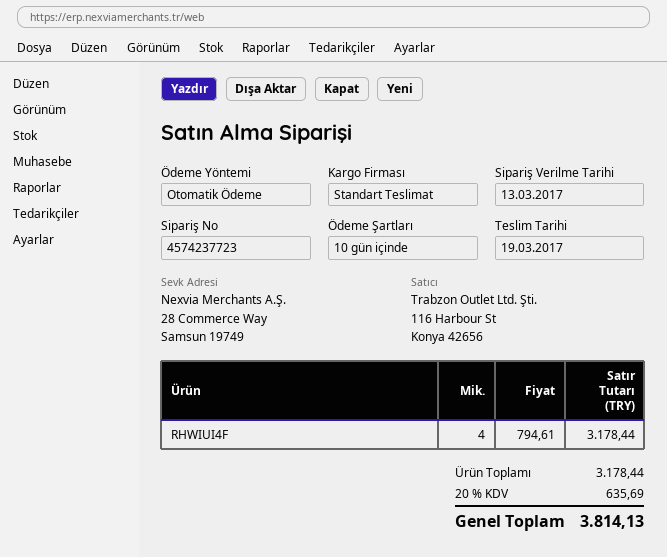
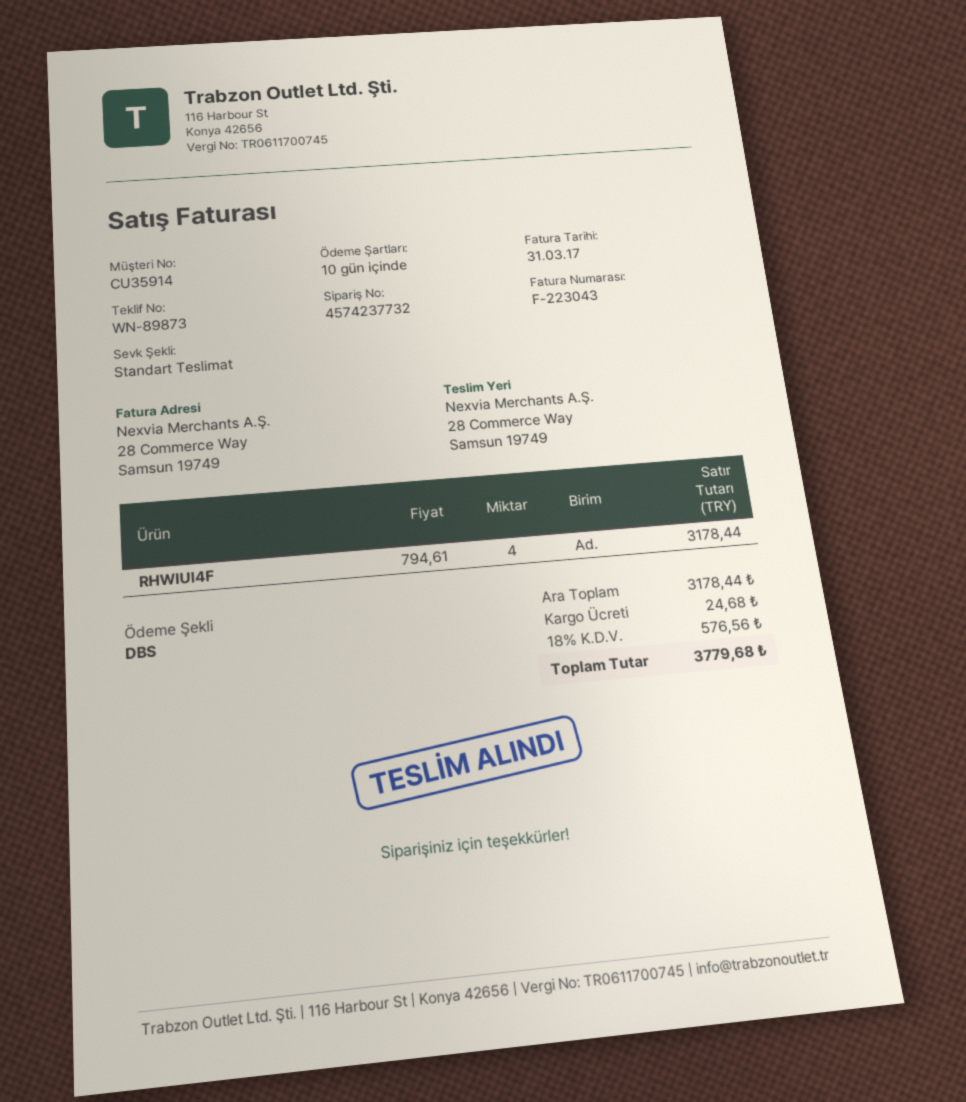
order number: 4574237723 -> 4574237732
shipping: none -> 24.68
tax: 20% = 635.69 -> 18% = 576.56
total: 3814.13 -> 3779.68

